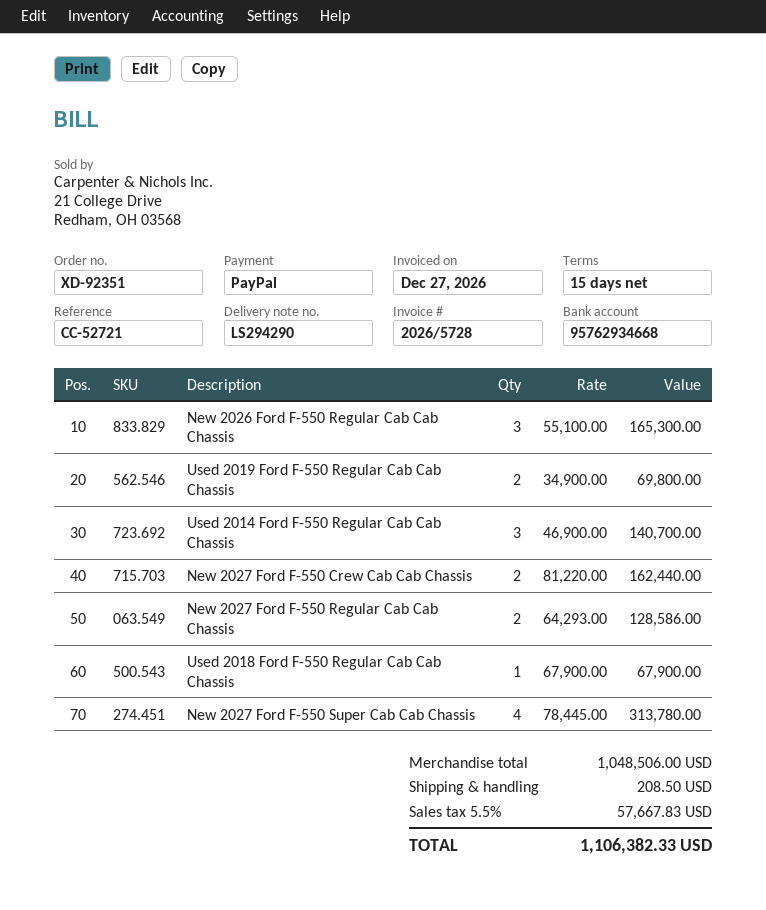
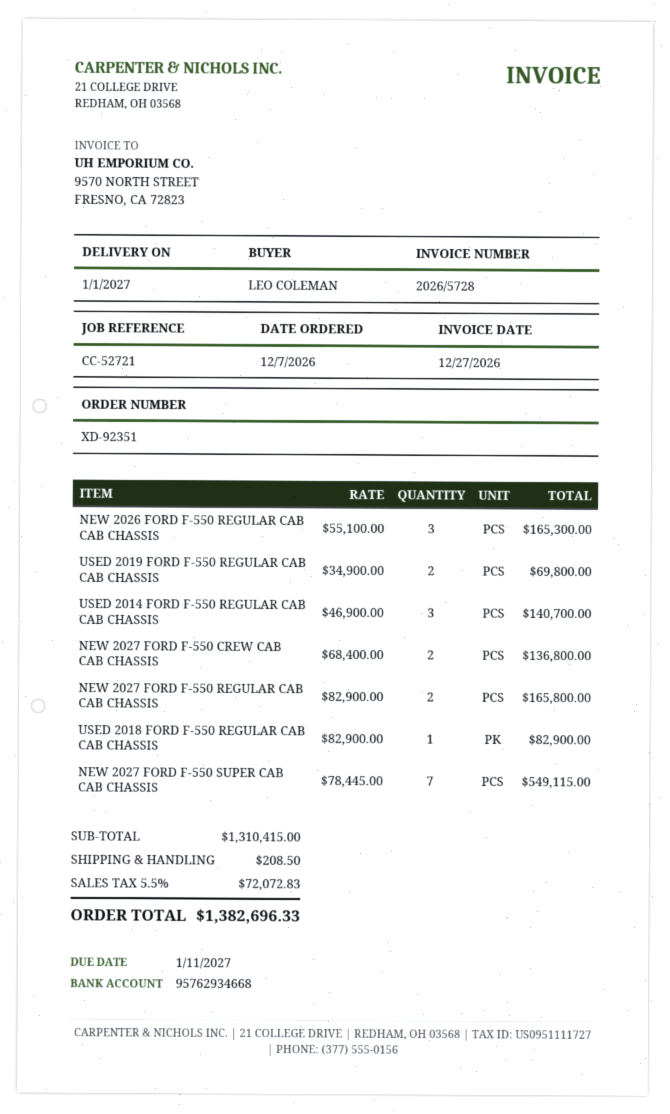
New 2027 Ford F-550 Crew Cab Cab Chassis: 2 x 81220.00 = 162440.00 -> 2 x 68400.00 = 136800.00
New 2027 Ford F-550 Regular Cab Cab Chassis: 2 x 64293.00 = 128586.00 -> 2 x 82900.00 = 165800.00
Used 2018 Ford F-550 Regular Cab Cab Chassis: 1 x 67900.00 = 67900.00 -> 1 x 82900.00 = 82900.00
New 2027 Ford F-550 Super Cab Cab Chassis: 4 x 78445.00 = 313780.00 -> 7 x 78445.00 = 549115.00
subtotal: 1048506.00 -> 1310415.00
tax: 5.5% = 57667.83 -> 5.5% = 72072.83
total: 1106382.33 -> 1382696.33

